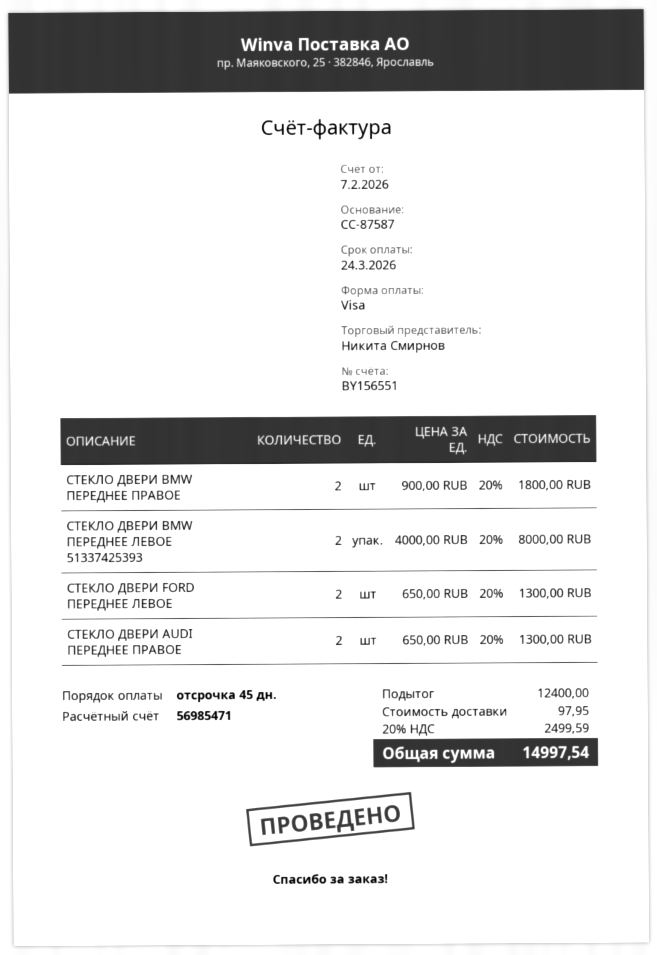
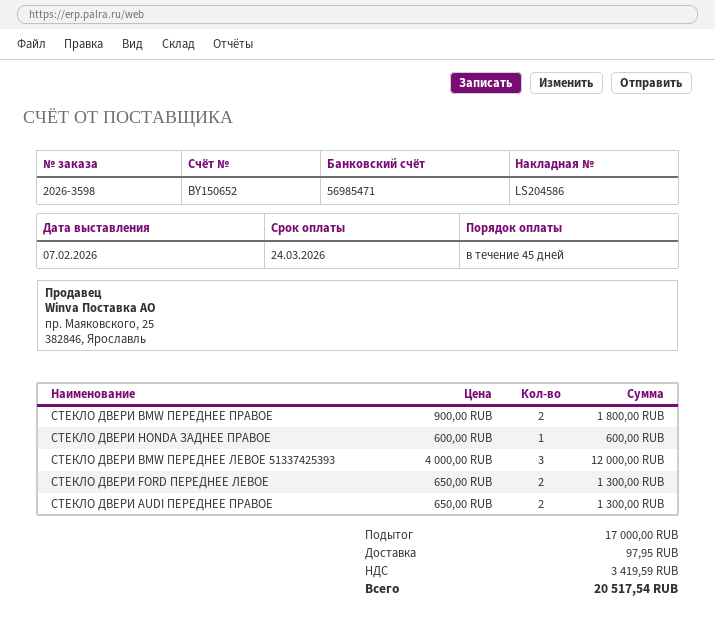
invoice number: BY156551 -> BY150652
СТЕКЛО ДВЕРИ BMW ПЕРЕДНЕЕ ЛЕВОЕ 51337425393: 2 x 4000.00 = 8000.00 -> 3 x 4000.00 = 12000.00
СТЕКЛО ДВЕРИ HONDA ЗАДНЕЕ ПРАВОЕ: none -> 1 x 600.00 = 600.00
subtotal: 12400.00 -> 17000.00
tax: 2499.59 -> 3419.59
total: 14997.54 -> 20517.54

